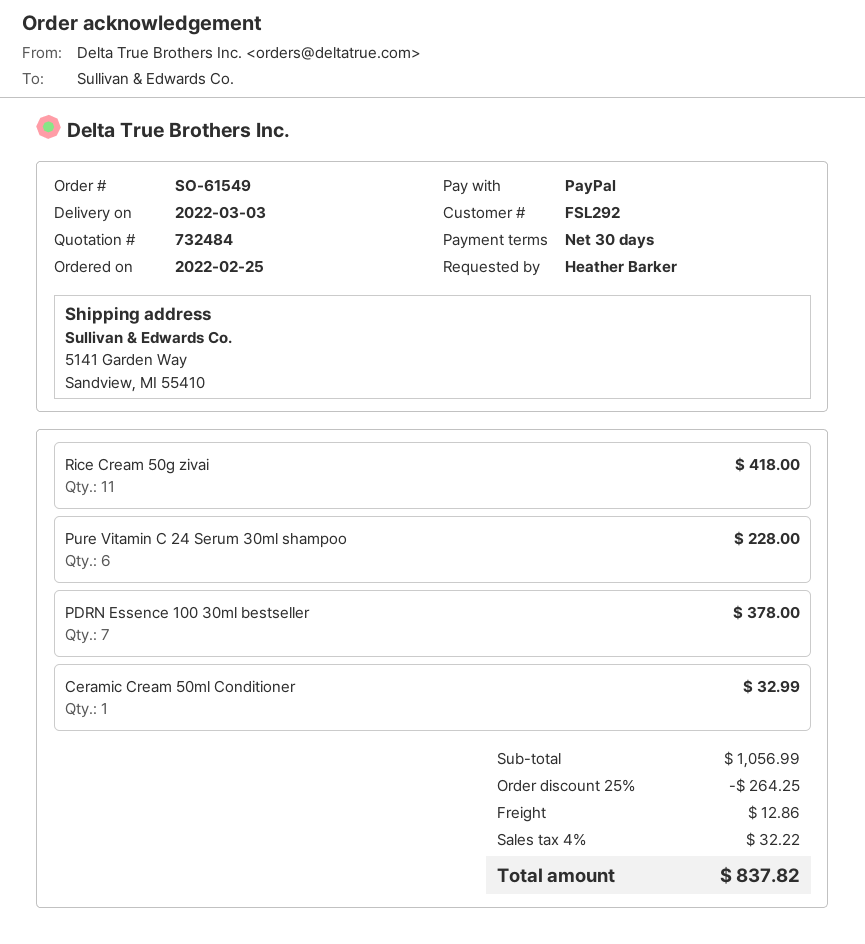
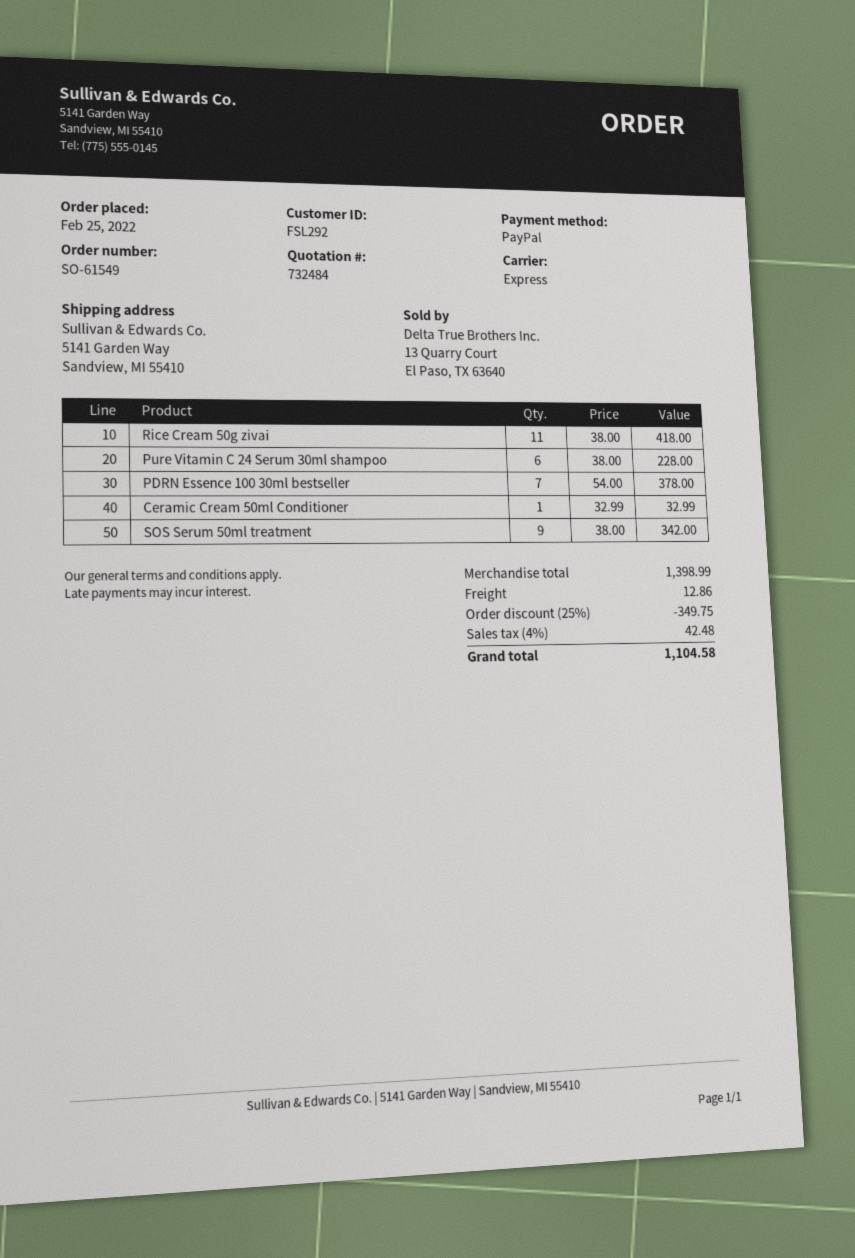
SOS Serum 50ml treatment: none -> 9 for 342.00
subtotal: 1056.99 -> 1398.99
discount: 25% = 264.25 -> 25% = 349.75
tax: 4% = 32.22 -> 4% = 42.48
total: 837.82 -> 1104.58

